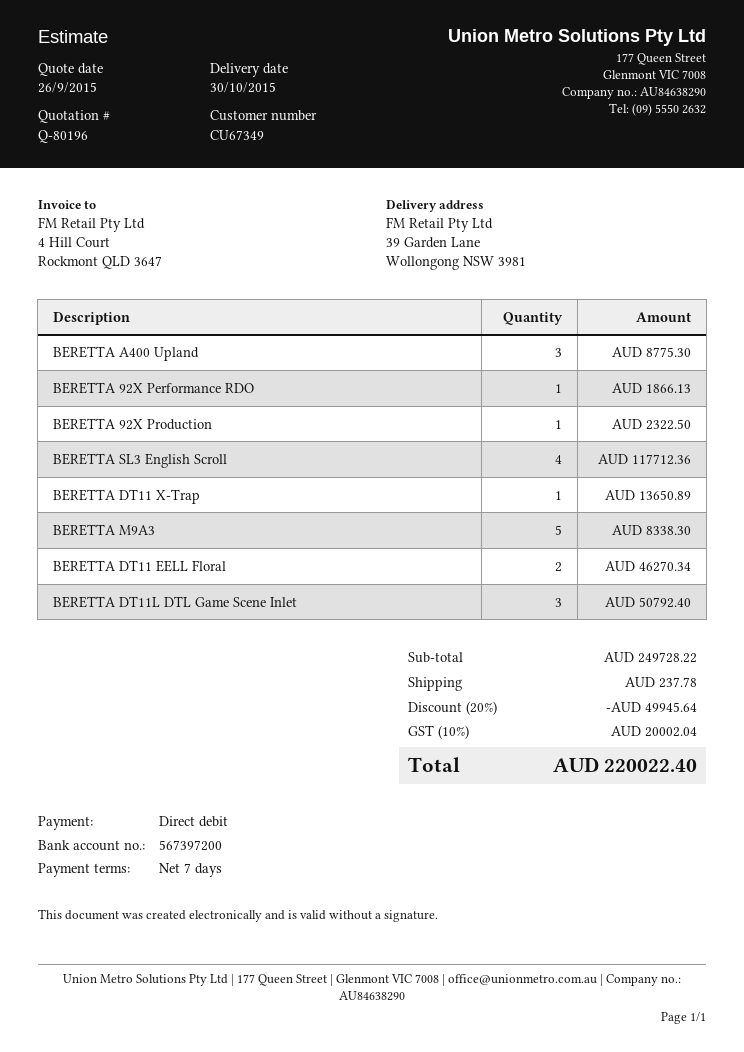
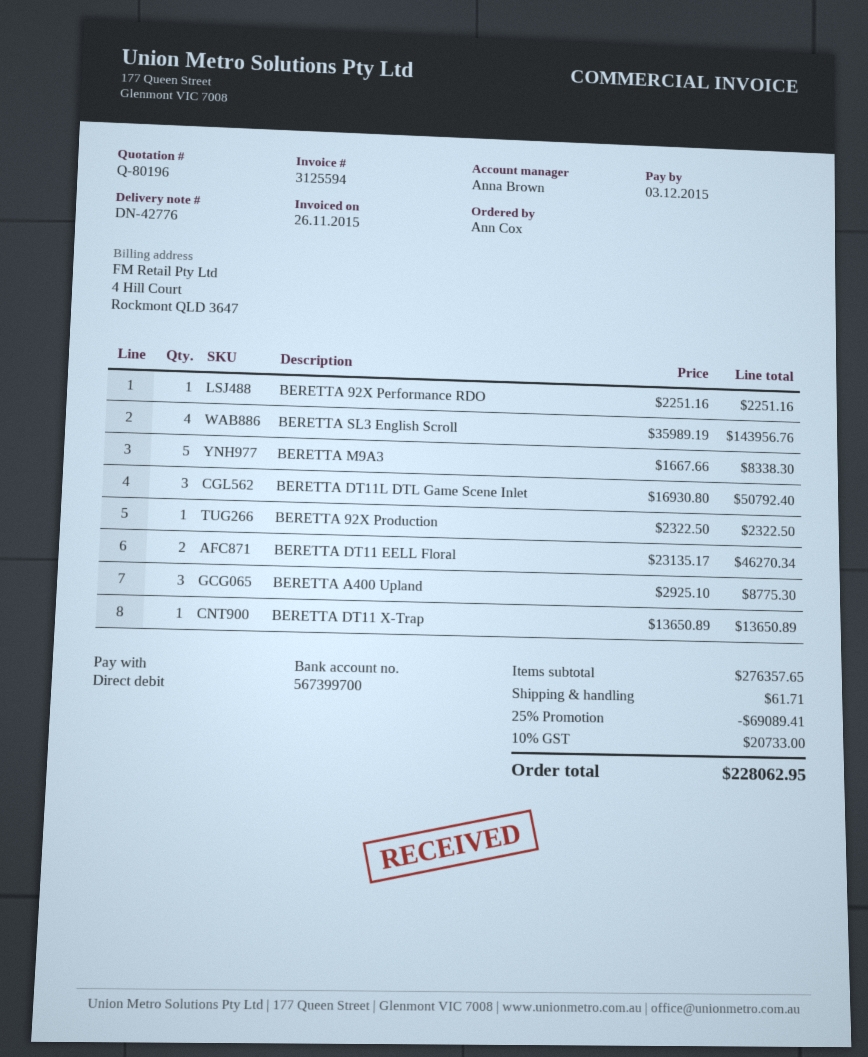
bank account: 567397200 -> 567399700
BERETTA 92X Performance RDO: 1 for 1866.13 -> 1 for 2251.16
BERETTA SL3 English Scroll: 4 for 117712.36 -> 4 for 143956.76
subtotal: 249728.22 -> 276357.65
discount: 20% = 49945.64 -> 25% = 69089.41
shipping: 237.78 -> 61.71
tax: 10% = 20002.04 -> 10% = 20733.00
total: 220022.40 -> 228062.95

